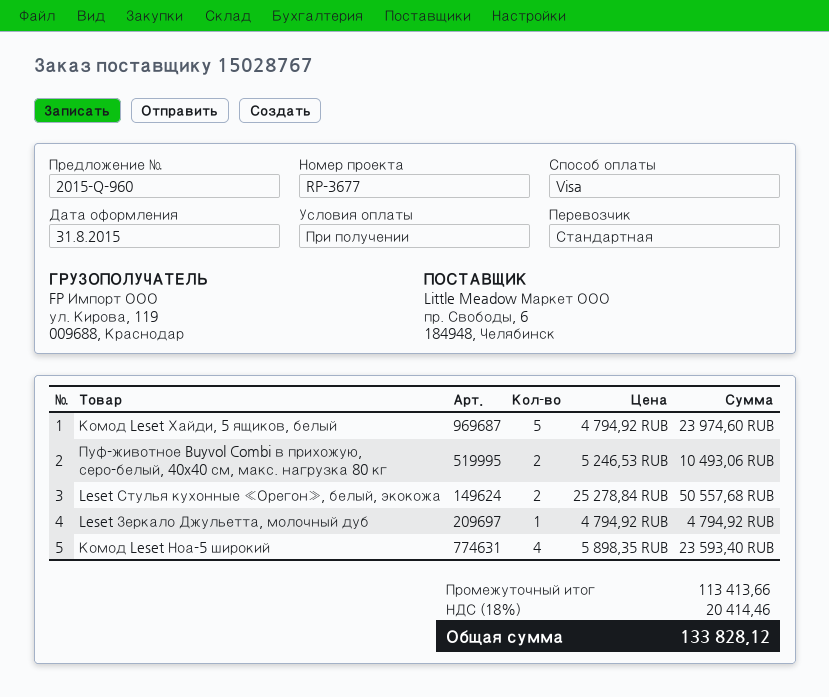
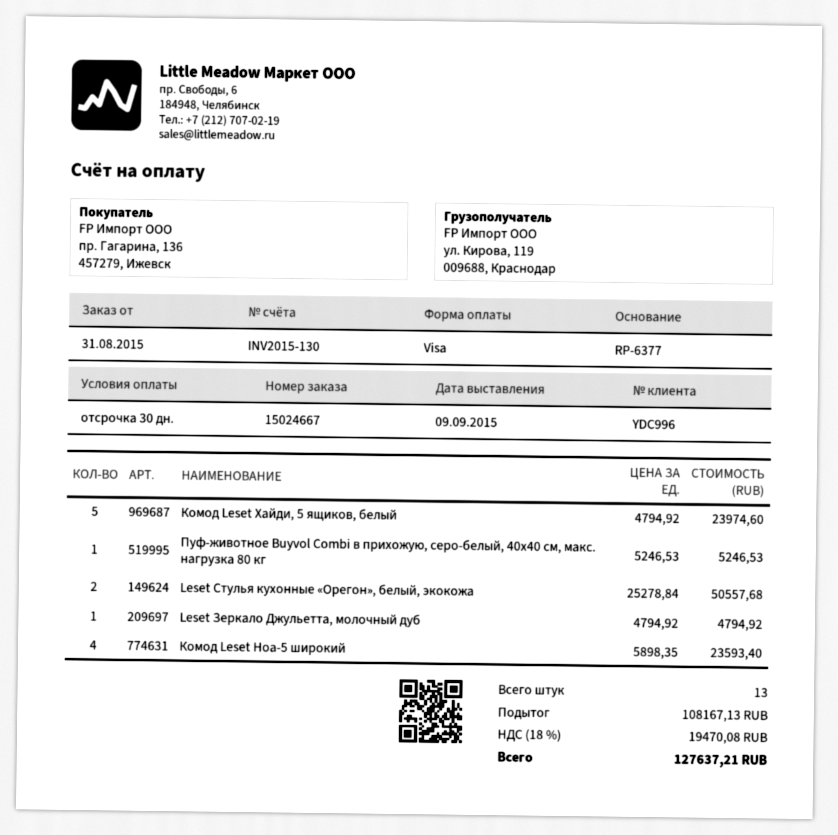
order number: 15028767 -> 15024667
payment terms: on receipt -> 30 days
reference: RP-3677 -> RP-6377
Пуф-животное Buyvol Combi в прихожую, серо-белый, 40x40 см, макс. нагрузка 80 кг: 2 x 5246.53 = 10493.06 -> 1 x 5246.53 = 5246.53
subtotal: 113413.66 -> 108167.13
tax: 18% = 20414.46 -> 18% = 19470.08
total: 133828.12 -> 127637.21

